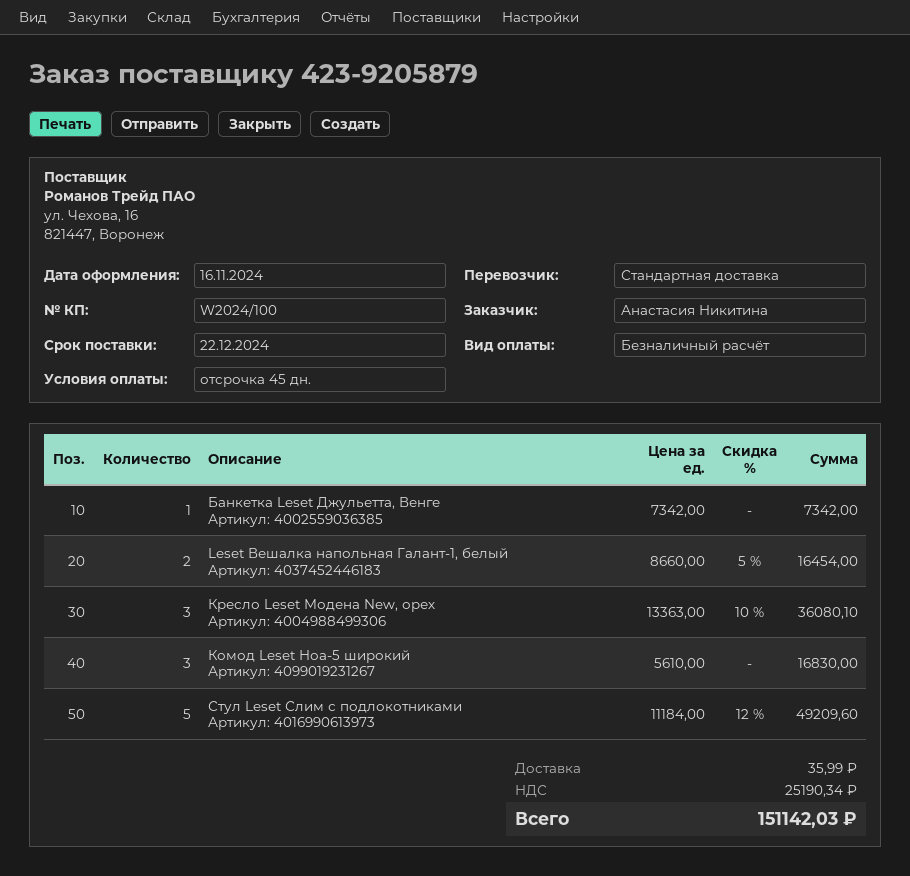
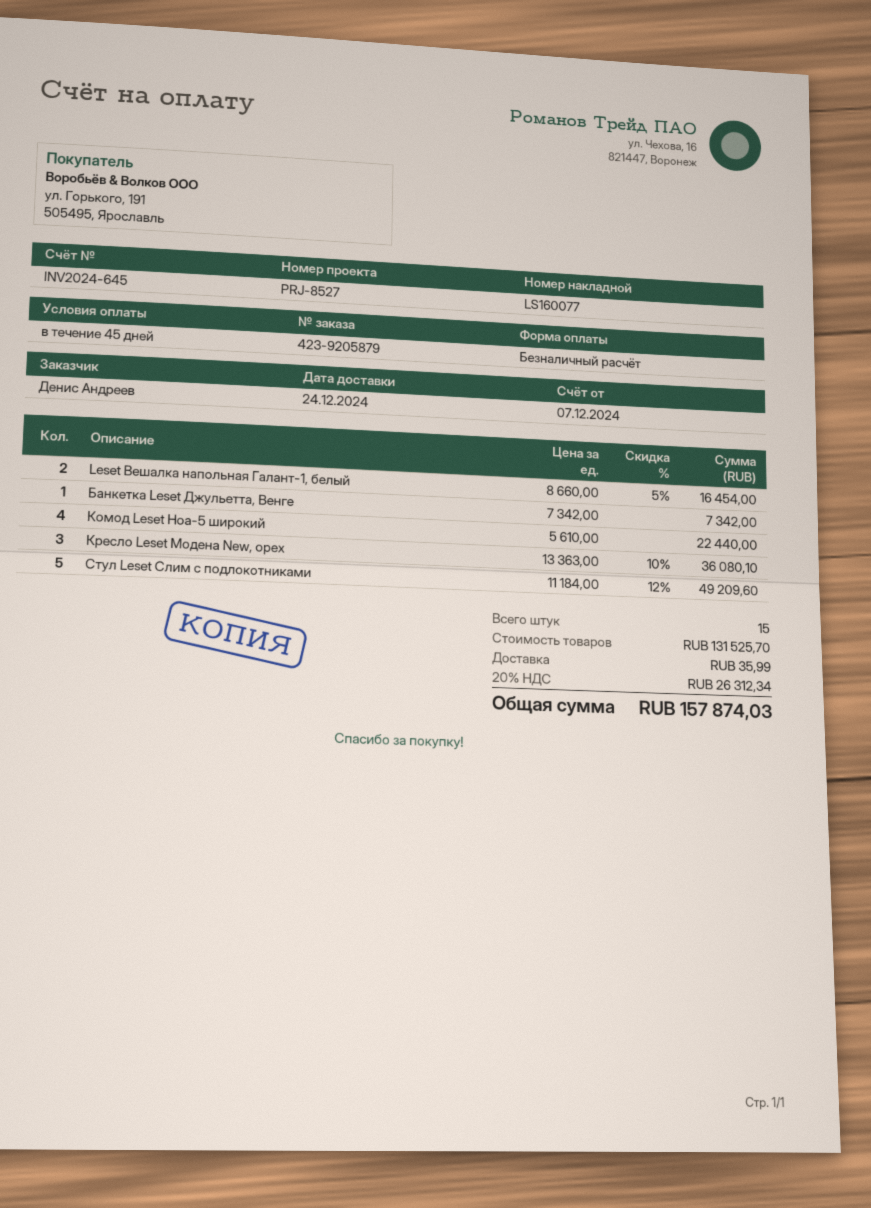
delivery date: 2024-12-22 -> 2024-12-24
ordered by: Анастасия Никитина -> Денис Андреев
Комод Leset Ноа-5 широкий: 3 x 5610.00 = 16830.00 -> 4 x 5610.00 = 22440.00
tax: 25190.34 -> 26312.34
total: 151142.03 -> 157874.03

